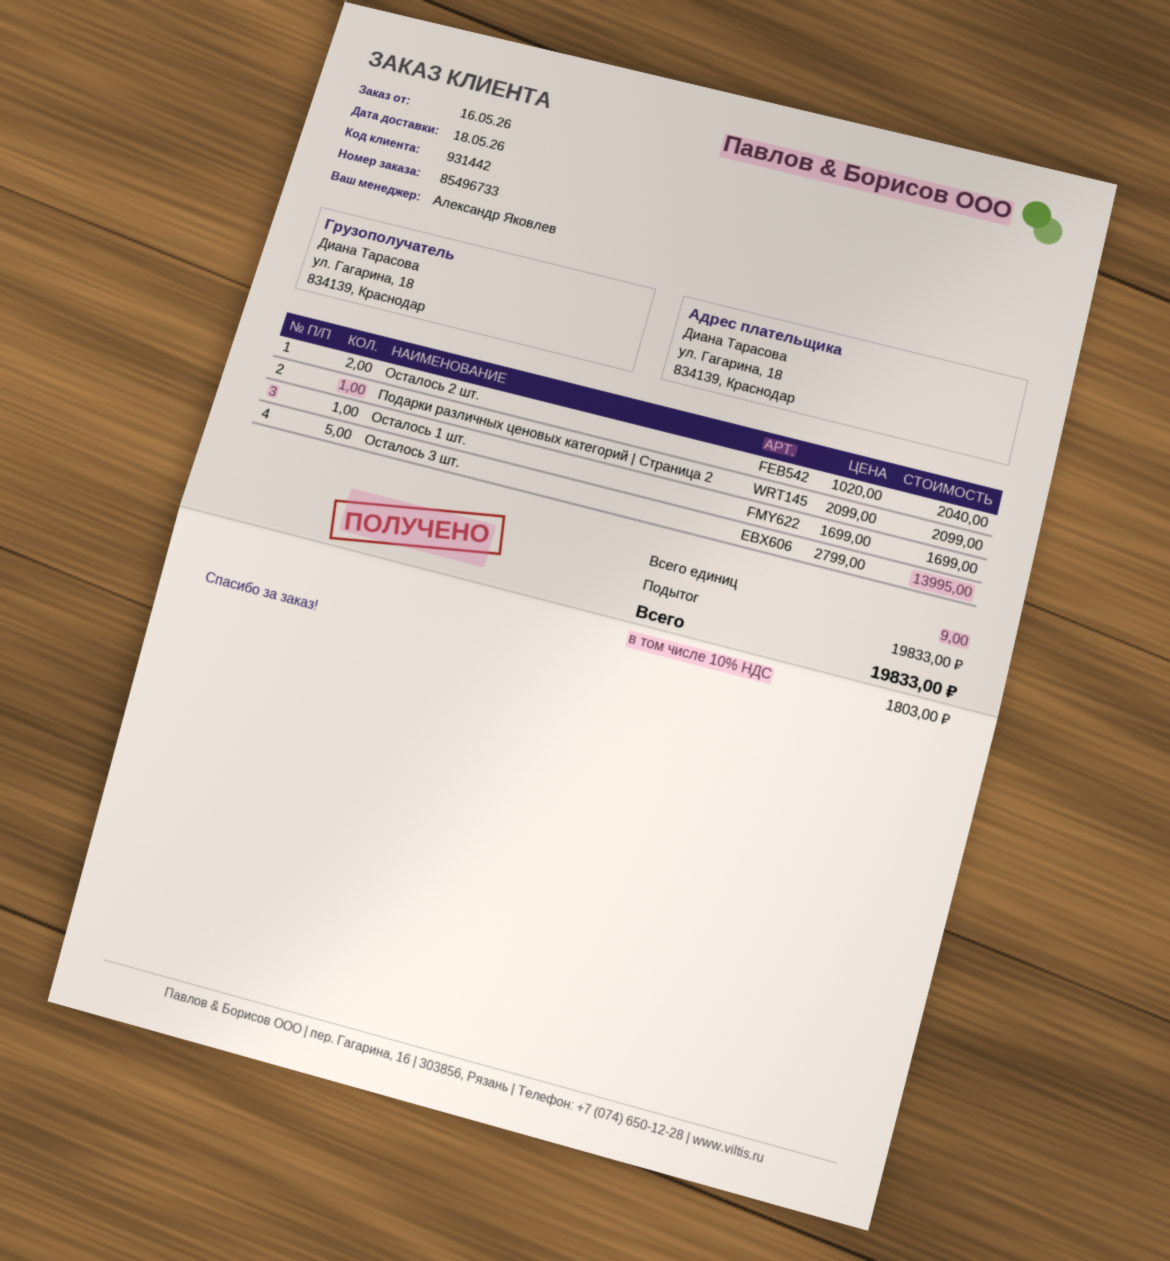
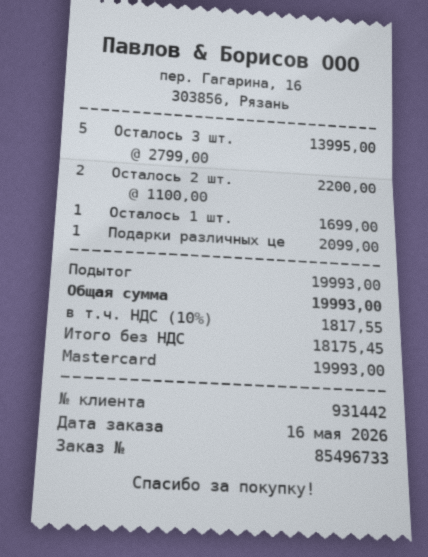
Осталось 2 шт.: 2 x 1020.00 = 2040.00 -> 2 x 1100.00 = 2200.00
subtotal: 19833.00 -> 19993.00
tax: 10% = 1803.00 -> 10% = 1817.55
total: 19833.00 -> 19993.00

